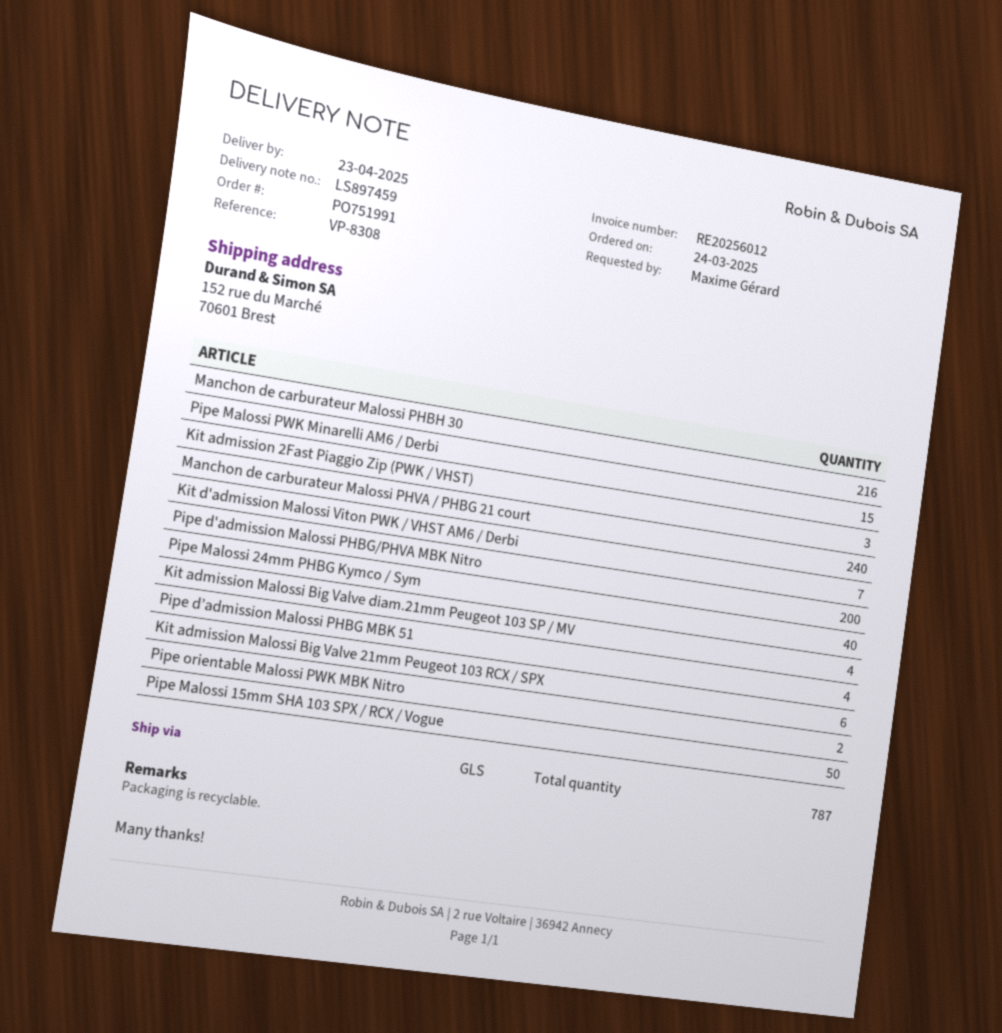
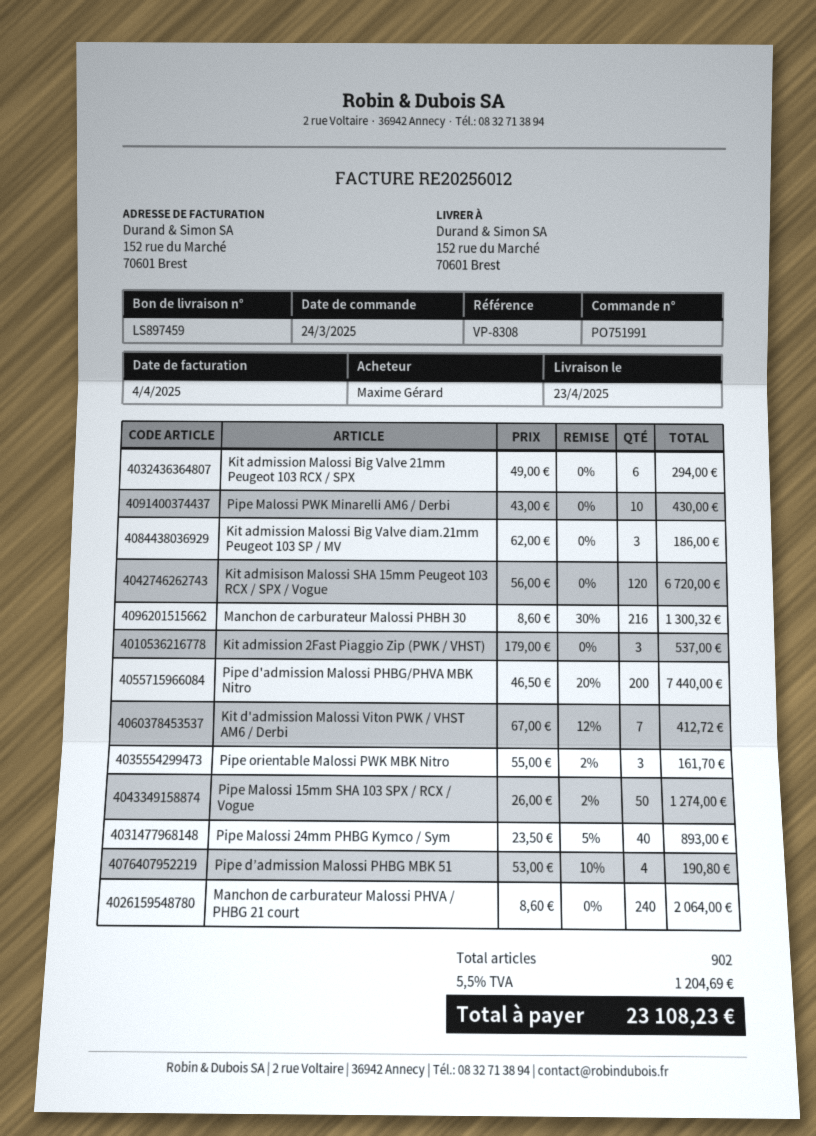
Pipe Malossi PWK Minarelli AM6 / Derbi: 15 -> 10
Kit admission Malossi Big Valve diam.21mm Peugeot 103 SP / MV: 4 -> 3
Pipe orientable Malossi PWK MBK Nitro: 2 -> 3
Kit admisison Malossi SHA 15mm Peugeot 103 RCX / SPX / Vogue: none -> 120
total quantity: 787 -> 902

